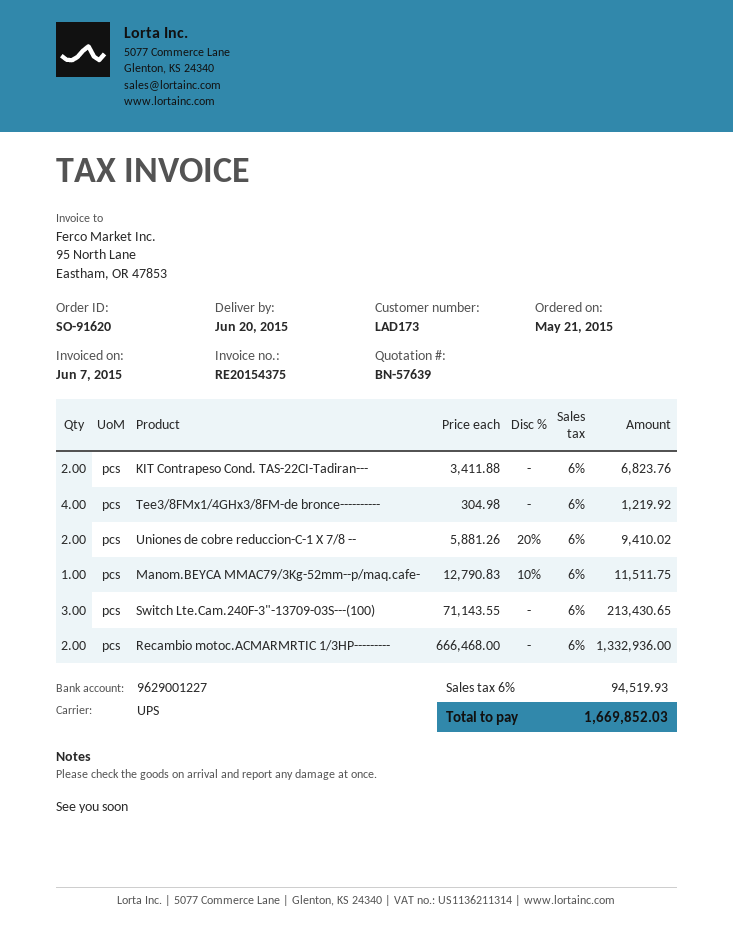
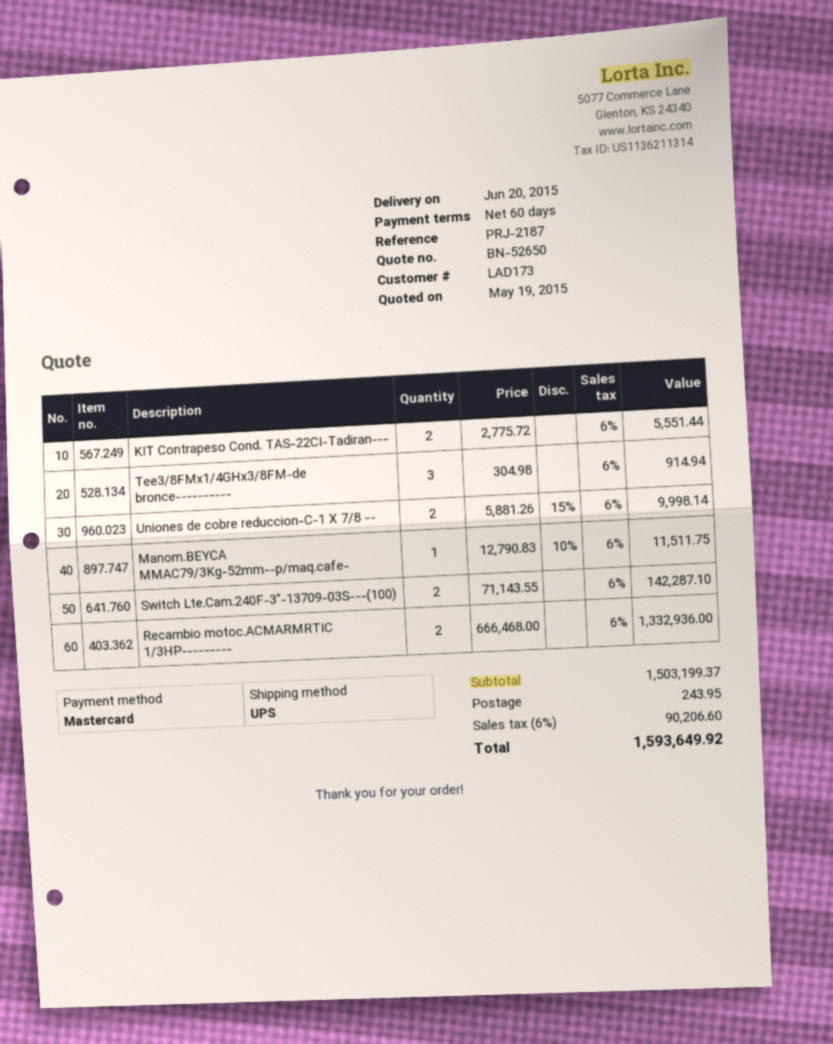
quote number: BN-57639 -> BN-52650
KIT Contrapeso Cond. TAS-22CI-Tadiran---: 2 x 3411.88 = 6823.76 -> 2 x 2775.72 = 5551.44
Tee3/8FMx1/4GHx3/8FM-de bronce----------: 4 x 304.98 = 1219.92 -> 3 x 304.98 = 914.94
Uniones de cobre reduccion-C-1 X 7/8 --: 2 x 5881.26 - 20% = 9410.02 -> 2 x 5881.26 - 15% = 9998.14
Switch Lte.Cam.240F-3"-13709-03S---(100): 3 x 71143.55 = 213430.65 -> 2 x 71143.55 = 142287.10
shipping: none -> 243.95
tax: 6% = 94519.93 -> 6% = 90206.60
total: 1669852.03 -> 1593649.92

